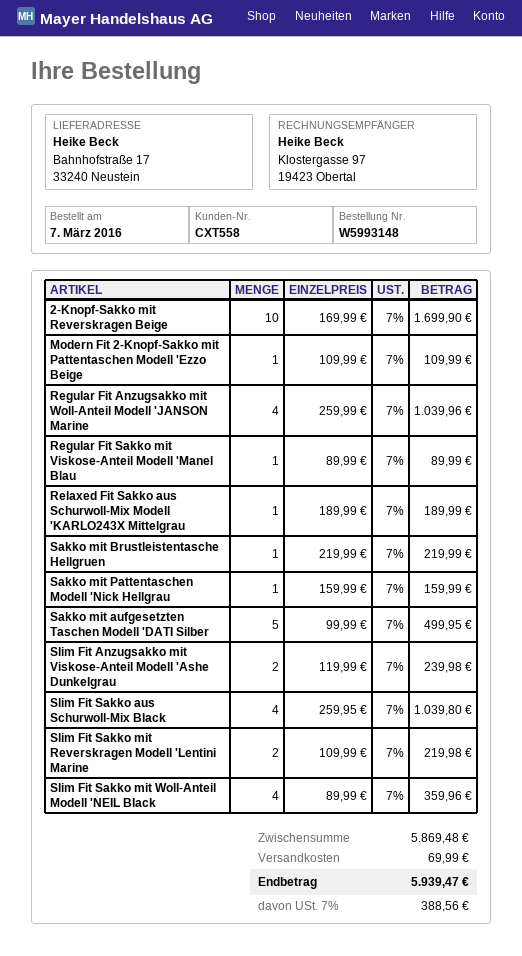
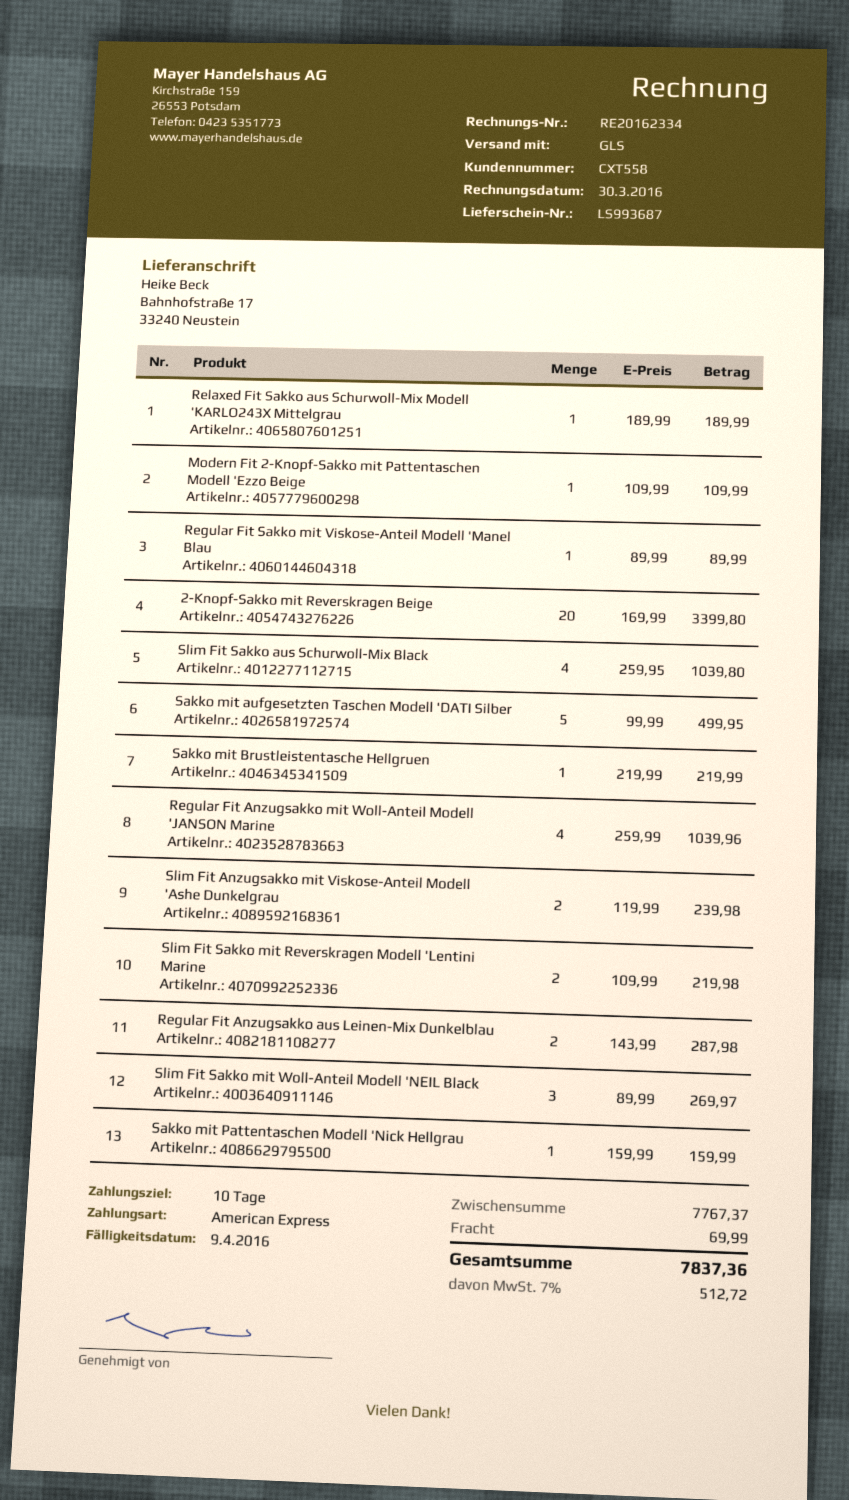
2-Knopf-Sakko mit Reverskragen Beige: 10 x 169.99 = 1699.90 -> 20 x 169.99 = 3399.80
Slim Fit Sakko mit Woll-Anteil Modell 'NEIL Black: 4 x 89.99 = 359.96 -> 3 x 89.99 = 269.97
Regular Fit Anzugsakko aus Leinen-Mix Dunkelblau: none -> 2 x 143.99 = 287.98
subtotal: 5869.48 -> 7767.37
tax: 7% = 388.56 -> 7% = 512.72
total: 5939.47 -> 7837.36

